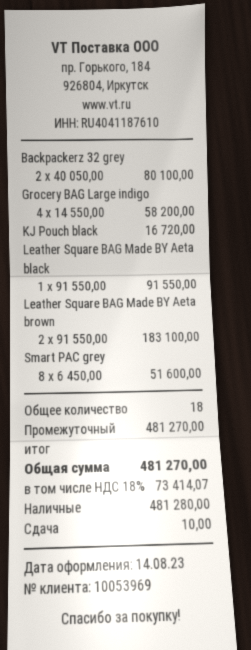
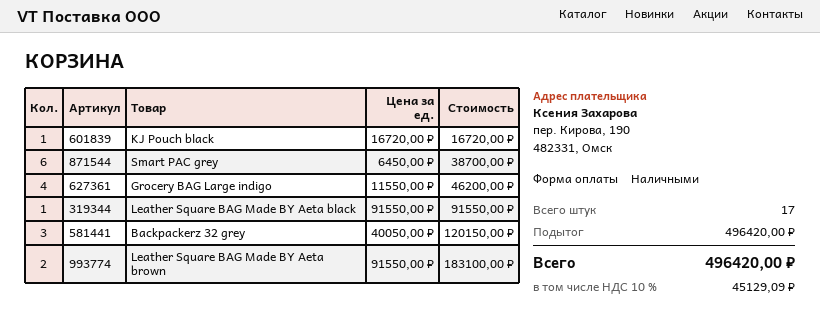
Backpackerz 32 grey: 2 x 40050.00 = 80100.00 -> 3 x 40050.00 = 120150.00
Grocery BAG Large indigo: 4 x 14550.00 = 58200.00 -> 4 x 11550.00 = 46200.00
Smart PAC grey: 8 x 6450.00 = 51600.00 -> 6 x 6450.00 = 38700.00
total quantity: 18 -> 17
subtotal: 481270.00 -> 496420.00
tax: 18% = 73414.07 -> 10% = 45129.09
total: 481270.00 -> 496420.00

